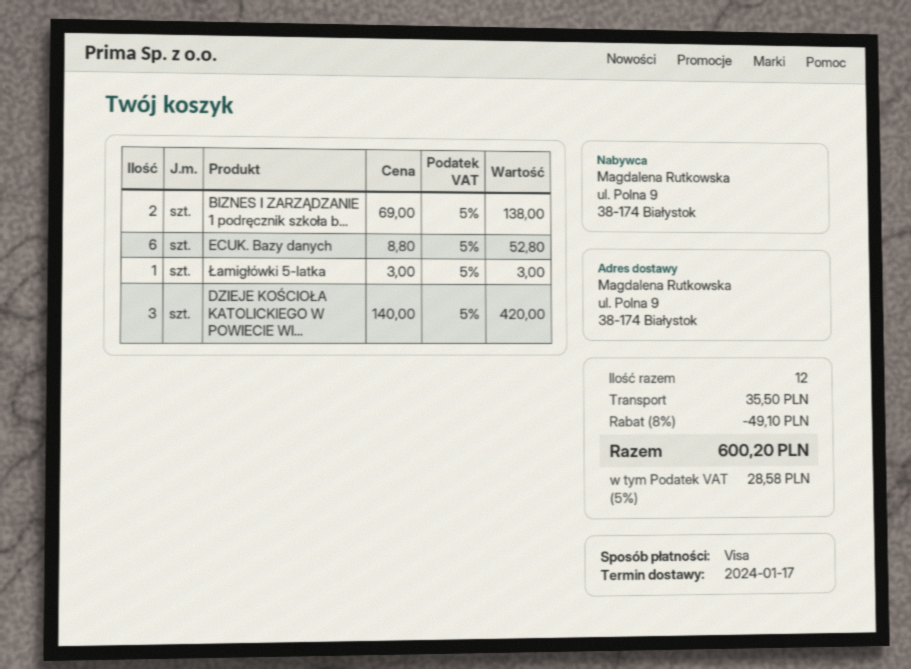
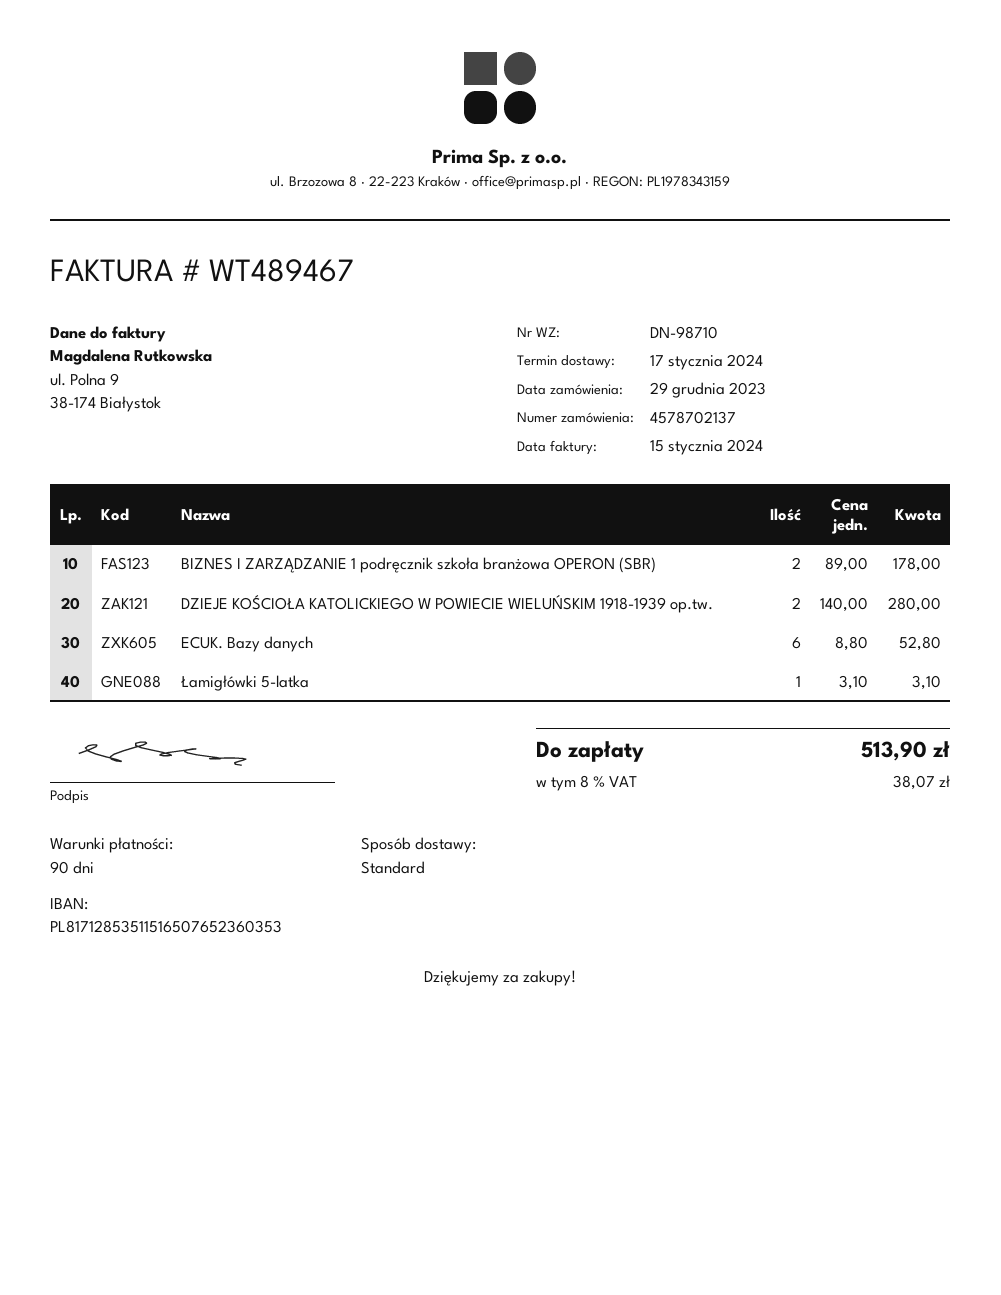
BIZNES I ZARZĄDZANIE 1 podręcznik szkoła b...: 2 x 69.00 = 138.00 -> 2 x 89.00 = 178.00
Łamigłówki 5-latka: 1 x 3.00 = 3.00 -> 1 x 3.10 = 3.10
DZIEJE KOŚCIOŁA KATOLICKIEGO W POWIECIE WI...: 3 x 140.00 = 420.00 -> 2 x 140.00 = 280.00
discount: 8% = 49.10 -> none
shipping: 35.50 -> none
tax: 5% = 28.58 -> 8% = 38.07
total: 600.20 -> 513.90

